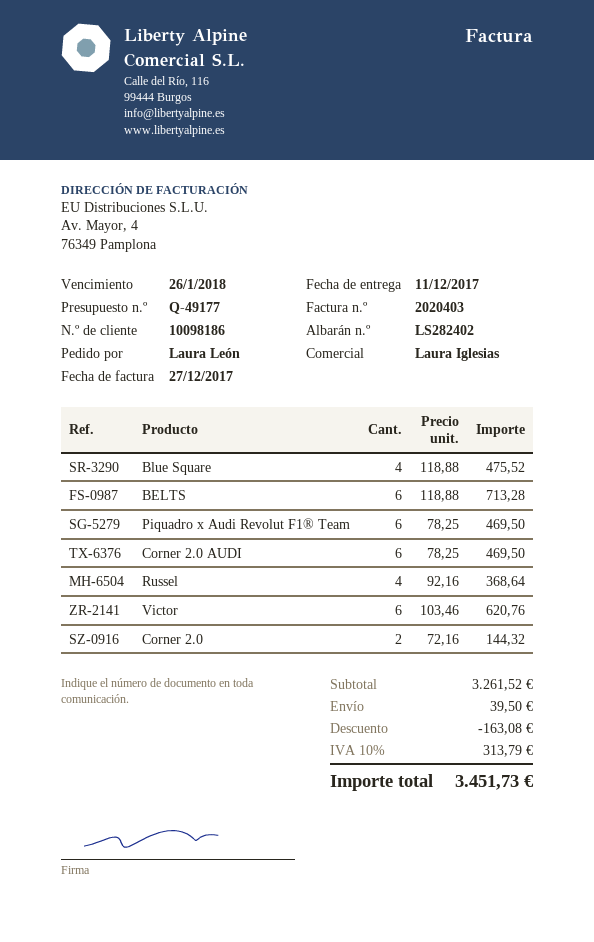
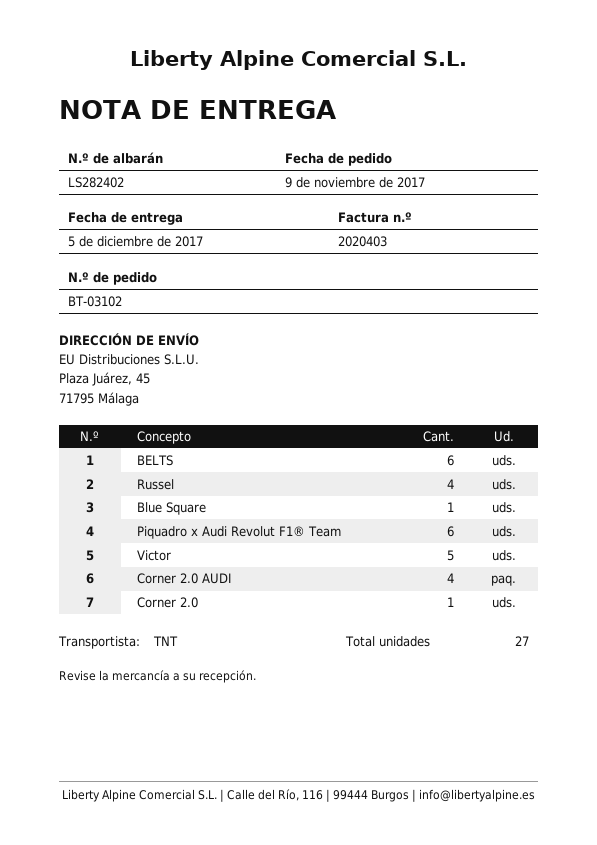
delivery date: 2017-12-11 -> 2017-12-05
Blue Square: 4 -> 1
Corner 2.0 AUDI: 6 -> 4
Victor: 6 -> 5
Corner 2.0: 2 -> 1

